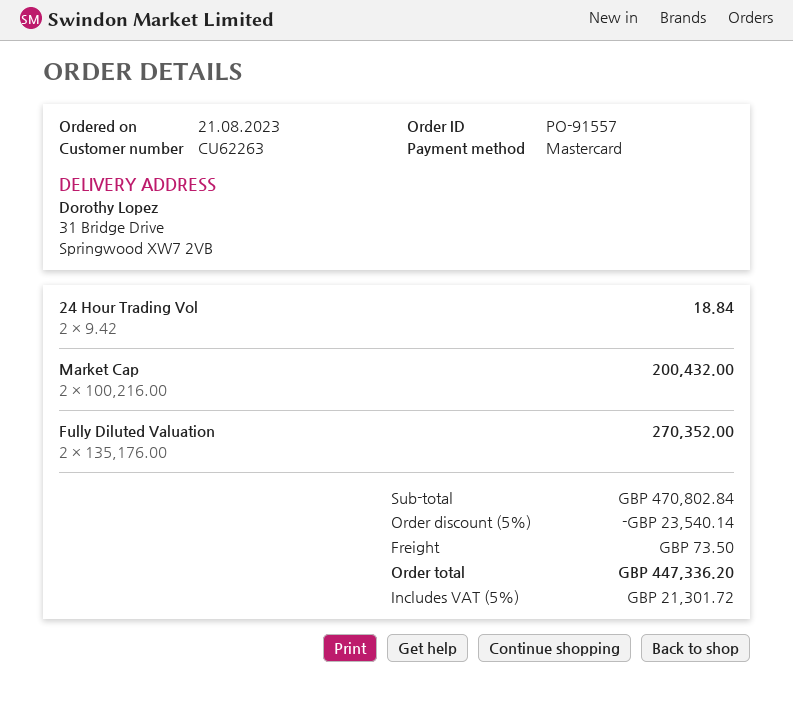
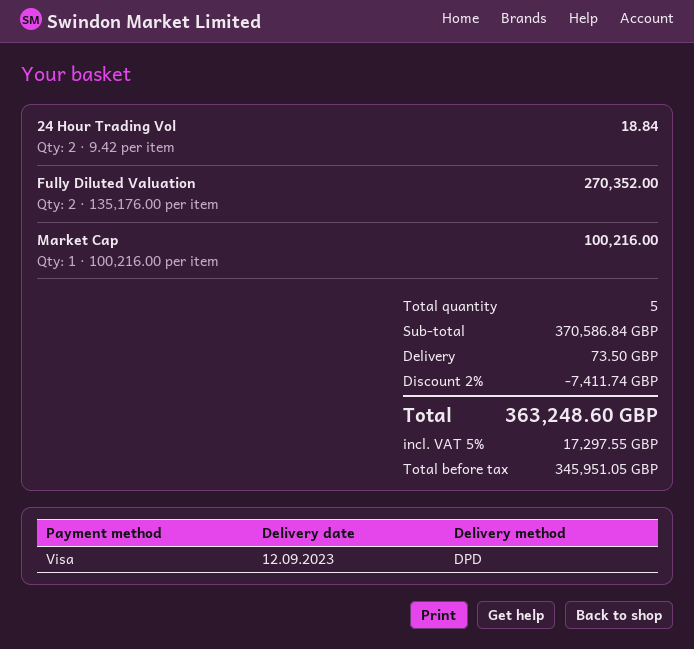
payment method: Mastercard -> Visa
Market Cap: 2 x 100216.00 = 200432.00 -> 1 x 100216.00 = 100216.00
subtotal: 470802.84 -> 370586.84
discount: 5% = 23540.14 -> 2% = 7411.74
tax: 5% = 21301.72 -> 5% = 17297.55
total: 447336.20 -> 363248.60

